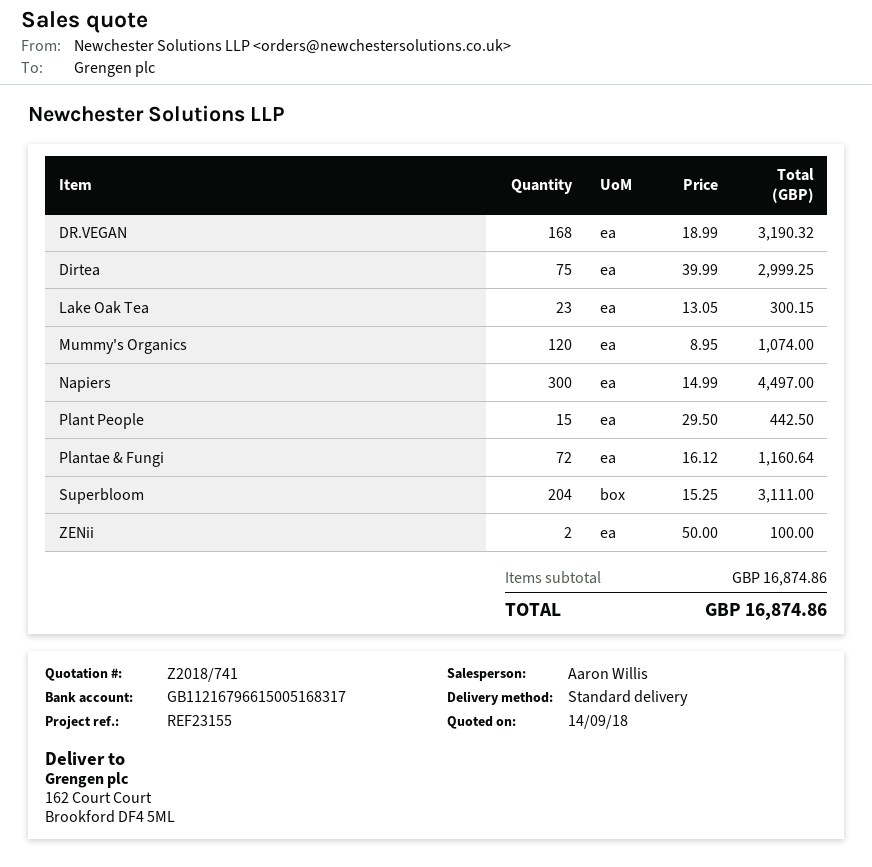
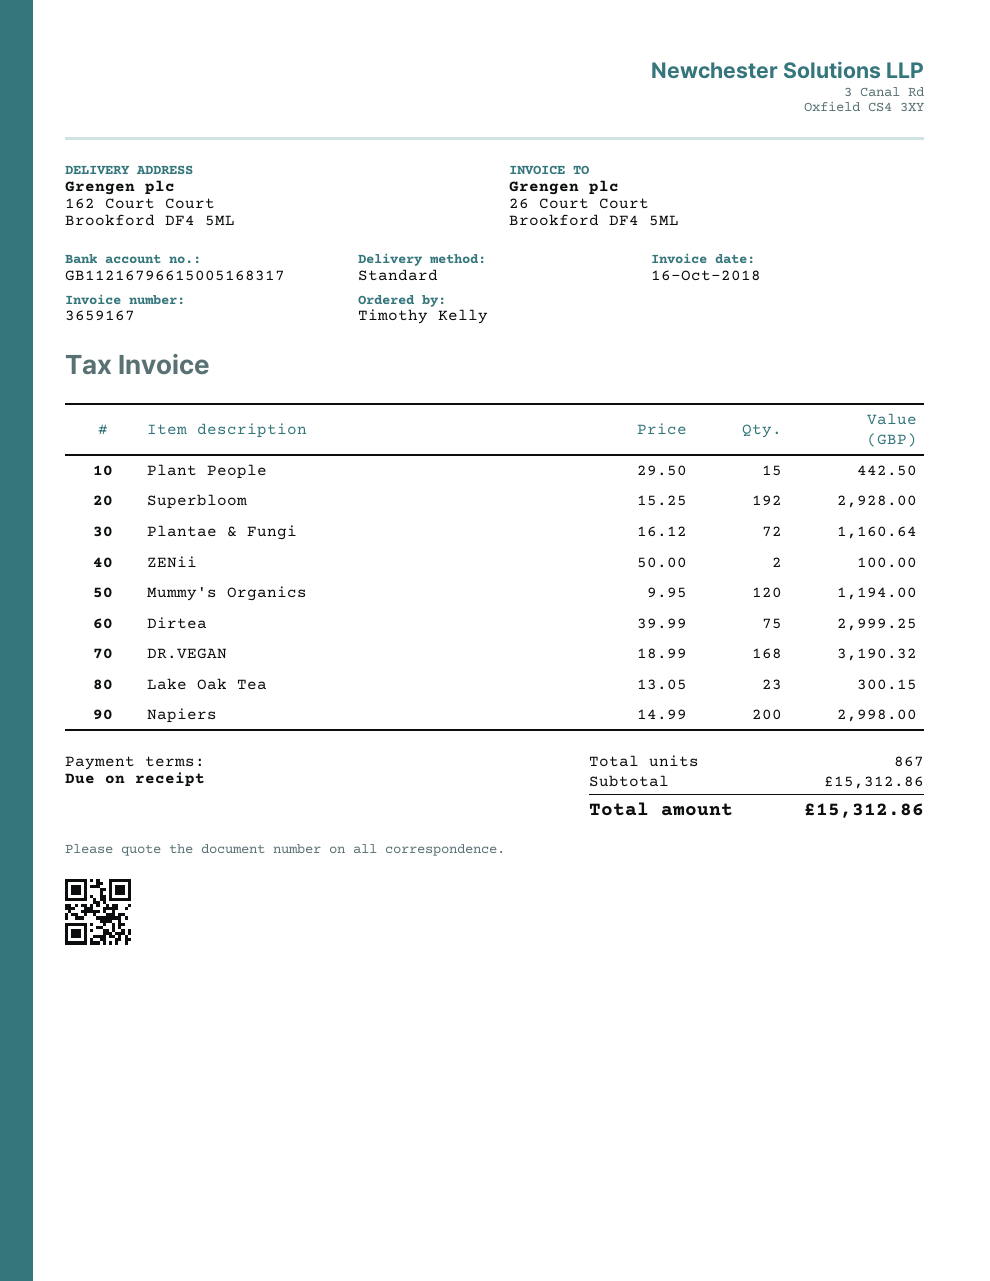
Mummy's Organics: 120 x 8.95 = 1074.00 -> 120 x 9.95 = 1194.00
Napiers: 300 x 14.99 = 4497.00 -> 200 x 14.99 = 2998.00
Superbloom: 204 x 15.25 = 3111.00 -> 192 x 15.25 = 2928.00
subtotal: 16874.86 -> 15312.86
total: 16874.86 -> 15312.86

